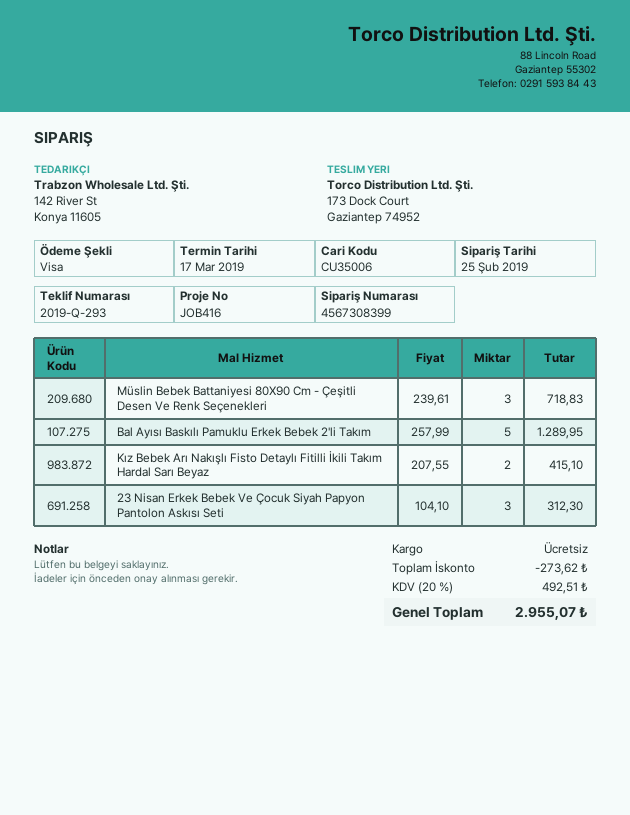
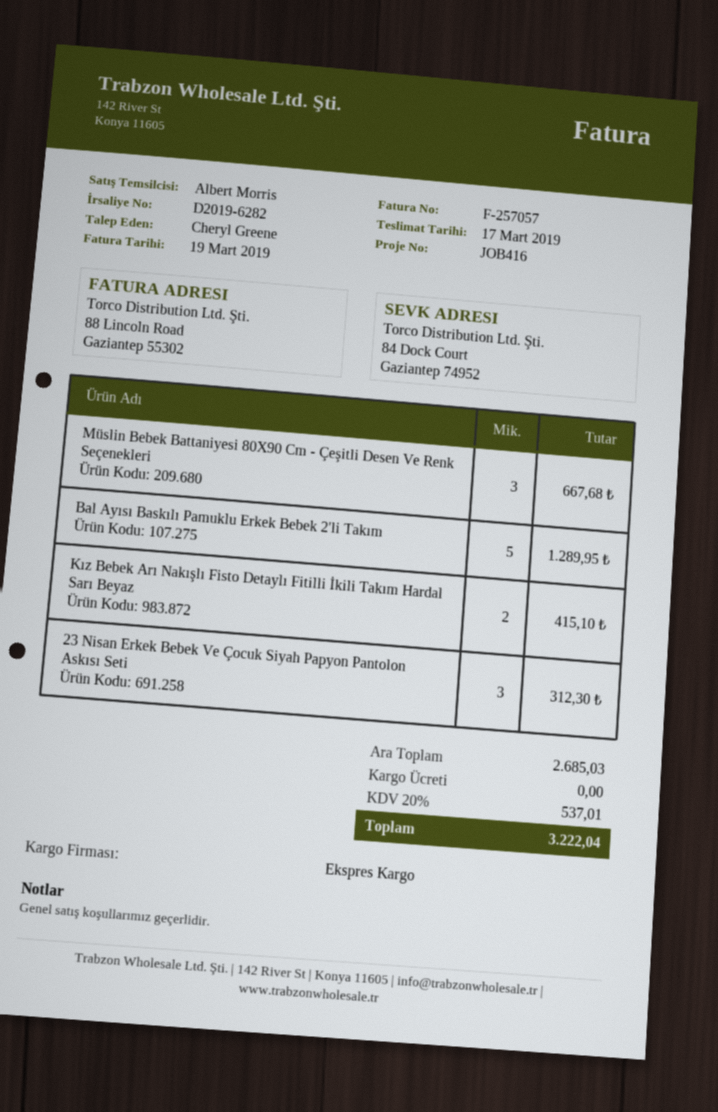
ship to: 173 Dock Court, Gaziantep 74952 -> 84 Dock Court, Gaziantep 74952
Müslin Bebek Battaniyesi 80X90 Cm - Çeşitli Desen Ve Renk Seçenekleri: 3 for 718.83 -> 3 for 667.68
discount: 273.62 -> none
tax: 20% = 492.51 -> 20% = 537.01
total: 2955.07 -> 3222.04

